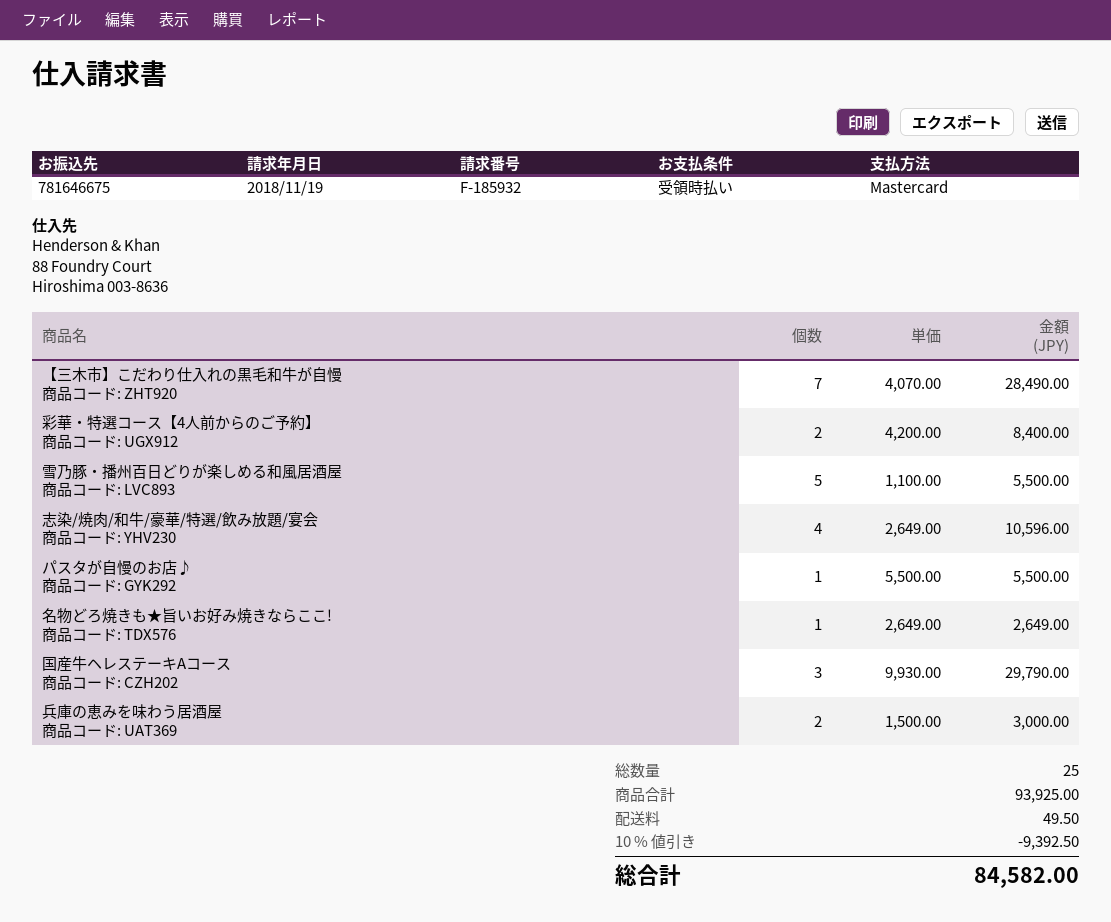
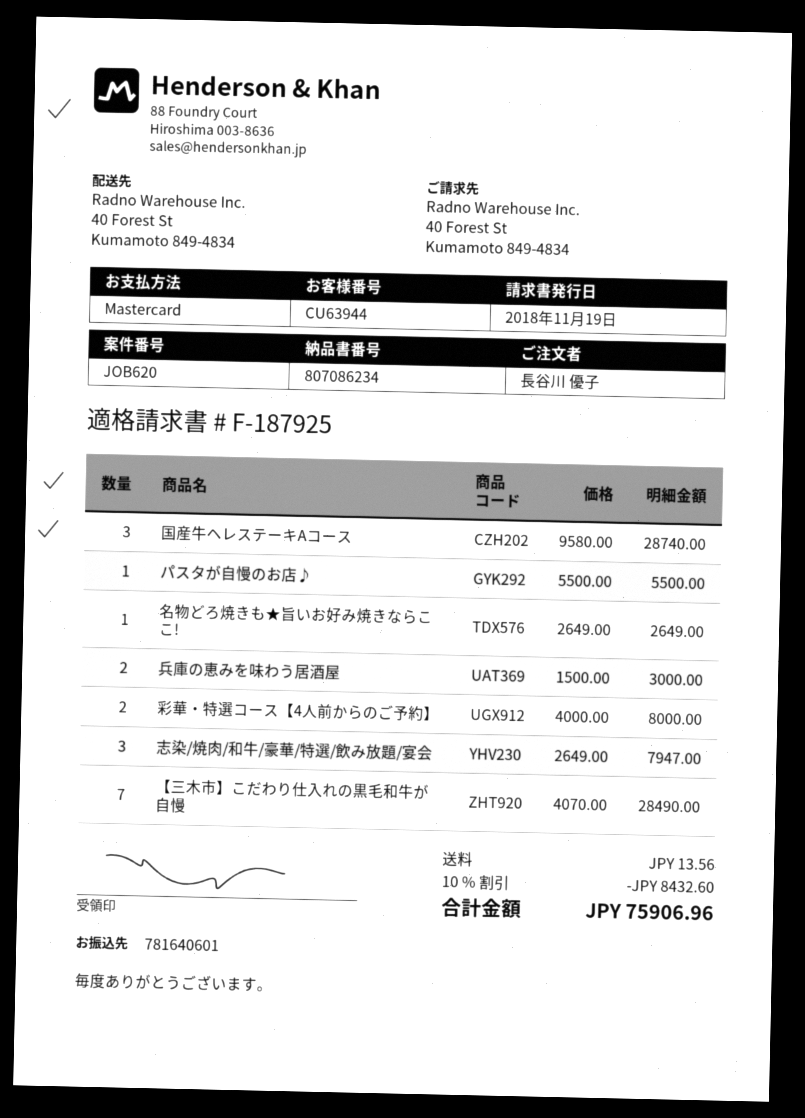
invoice number: F-185932 -> F-187925
bank account: 781646675 -> 781640601
彩華・特選コース【4人前からのご予約】: 2 x 4200.00 = 8400.00 -> 2 x 4000.00 = 8000.00
雪乃豚・播州百日どりが楽しめる和風居酒屋: 5 x 1100.00 = 5500.00 -> none
志染/焼肉/和牛/豪華/特選/飲み放題/宴会: 4 x 2649.00 = 10596.00 -> 3 x 2649.00 = 7947.00
国産牛ヘレステーキAコース: 3 x 9930.00 = 29790.00 -> 3 x 9580.00 = 28740.00
discount: 10% = 9392.50 -> 10% = 8432.60
shipping: 49.50 -> 13.56
total: 84582.00 -> 75906.96

